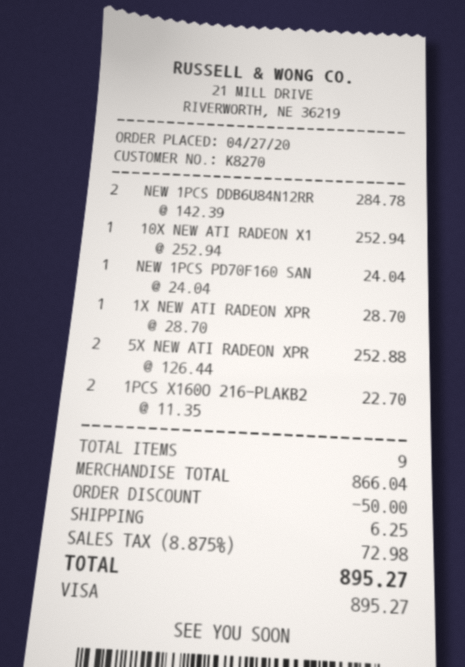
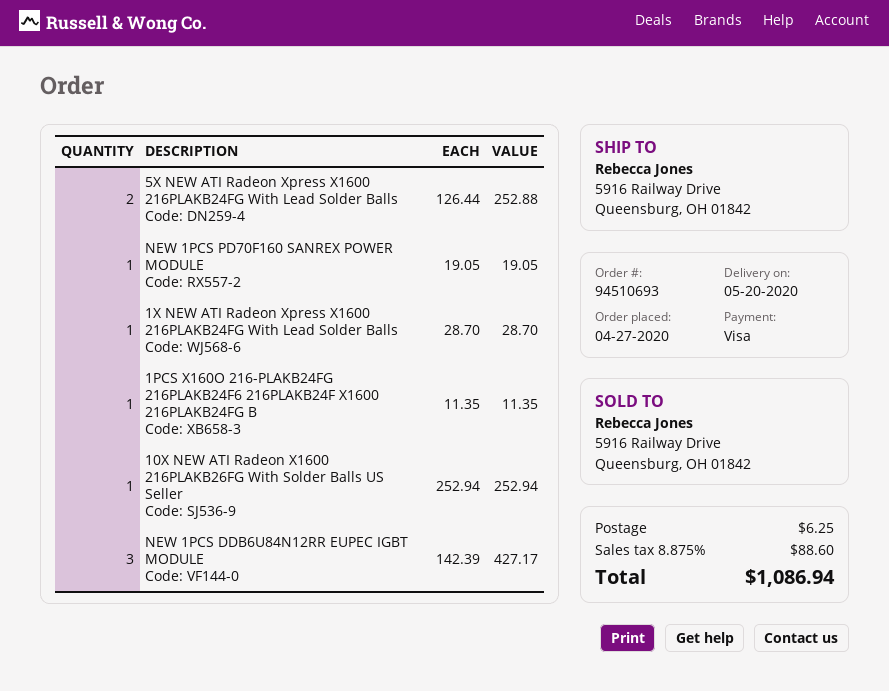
NEW 1PCS DDB6U84N12RR: 2 x 142.39 = 284.78 -> 3 x 142.39 = 427.17
NEW 1PCS PD70F160 SAN: 1 x 24.04 = 24.04 -> 1 x 19.05 = 19.05
1PCS X160O 216-PLAKB2: 2 x 11.35 = 22.70 -> 1 x 11.35 = 11.35
discount: 50.00 -> none
tax: 8.875% = 72.98 -> 8.875% = 88.60
total: 895.27 -> 1086.94

